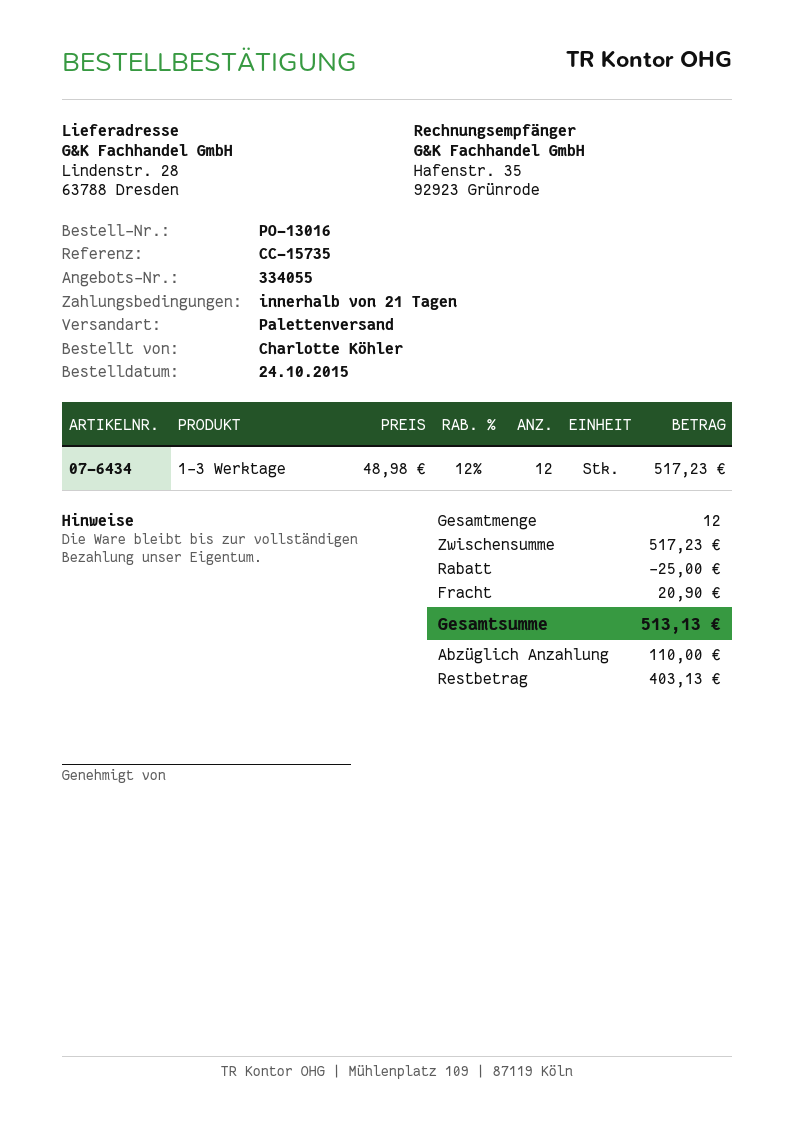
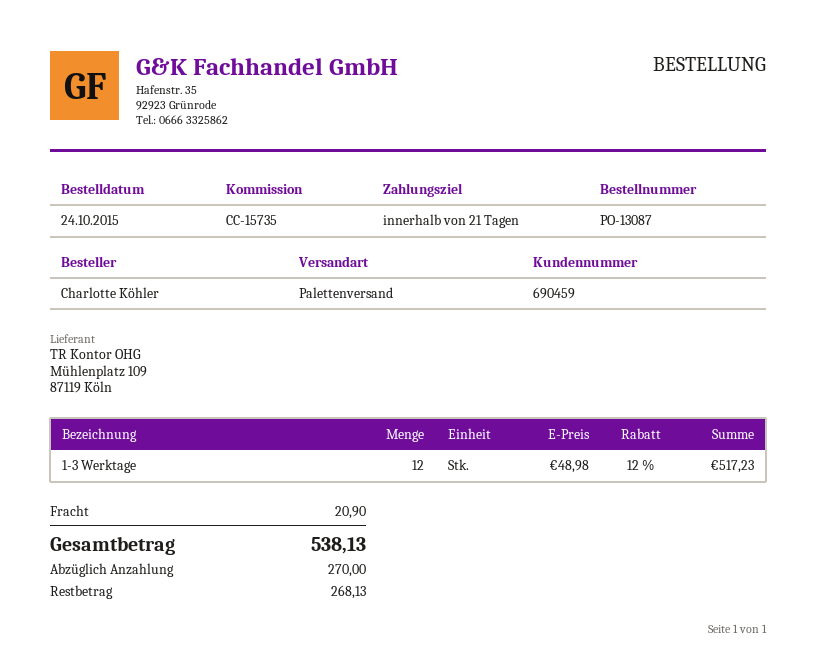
order number: PO-13016 -> PO-13087
discount: 25.00 -> none
total: 513.13 -> 538.13
deposit: 110.00 -> 270.00
balance: 403.13 -> 268.13

